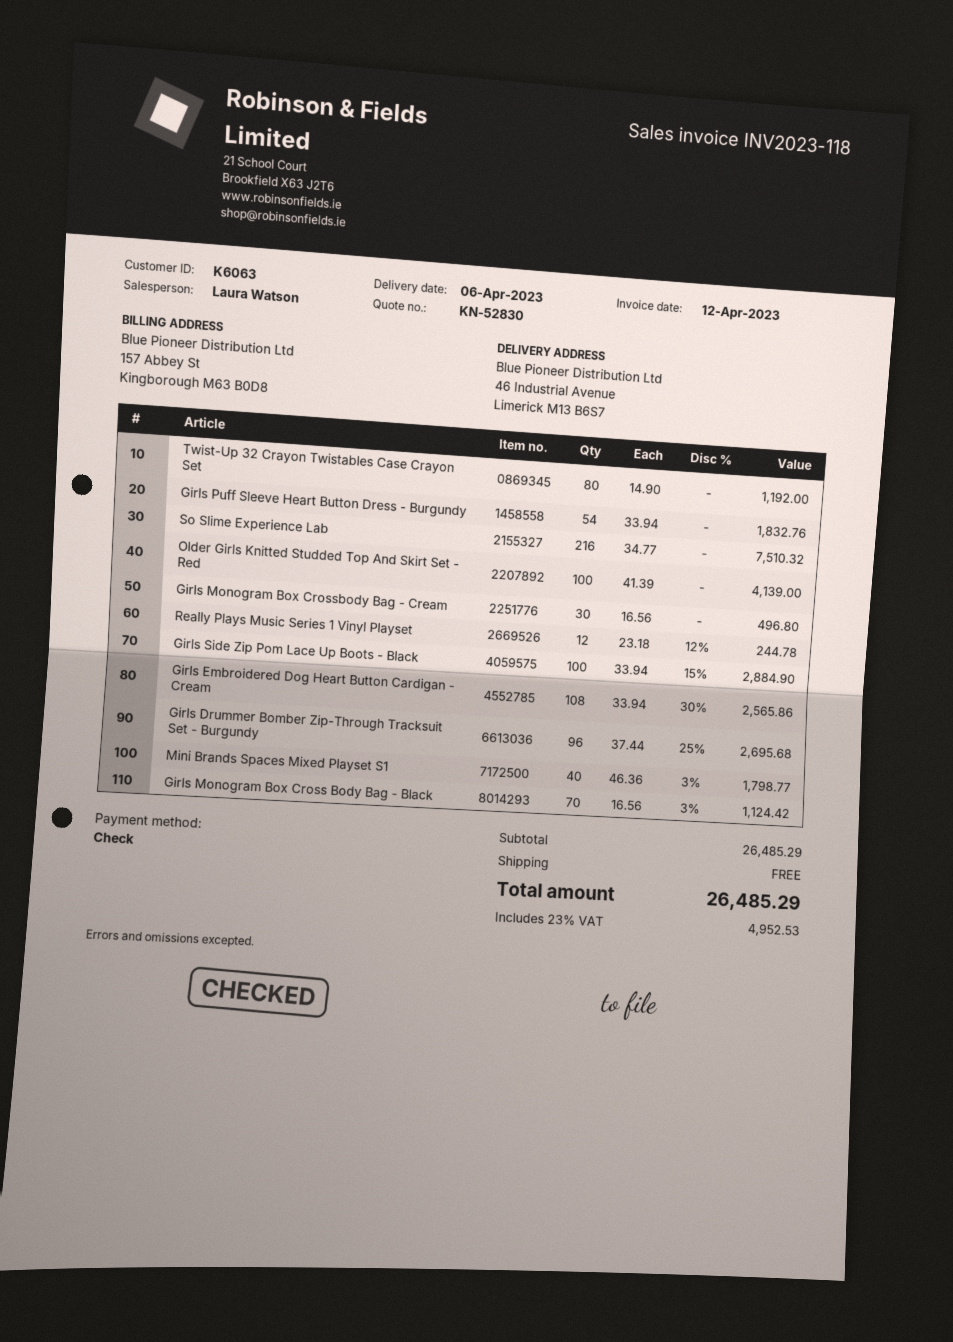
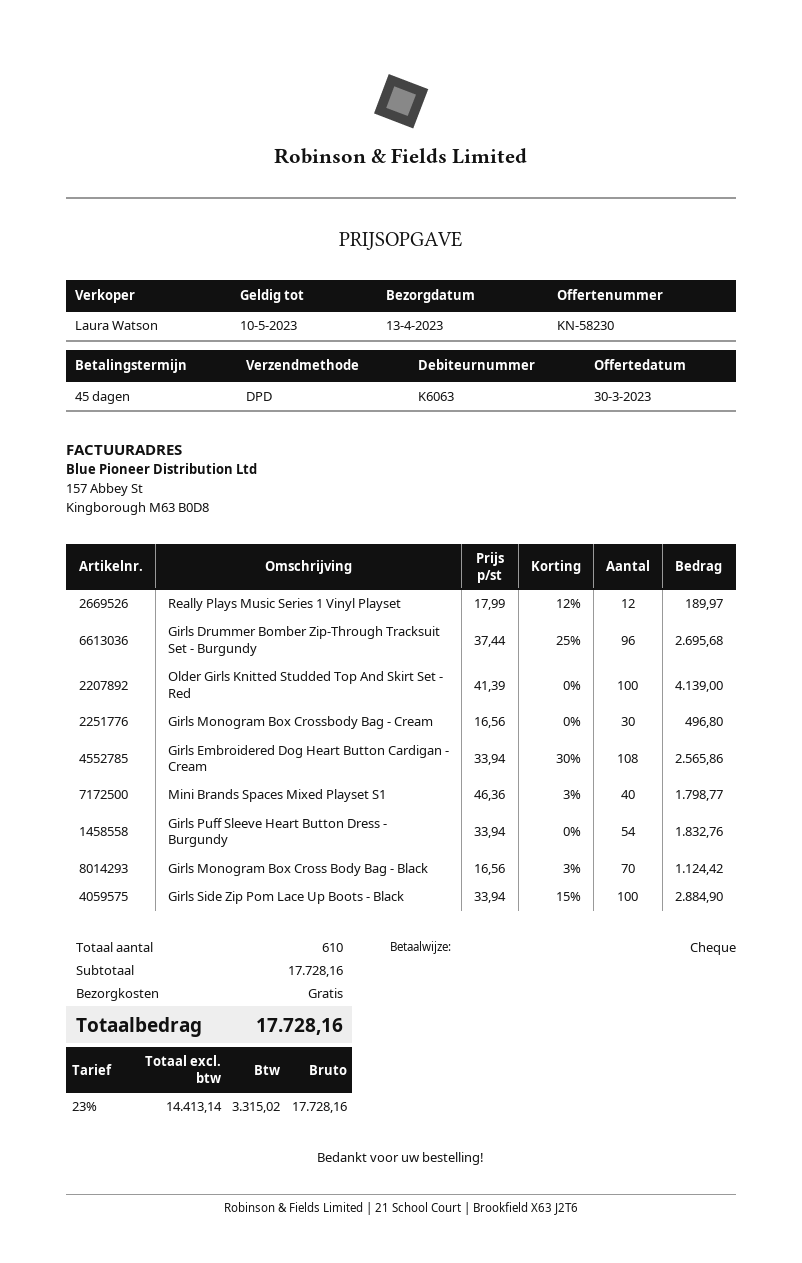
quote number: KN-52830 -> KN-58230
delivery date: 2023-04-06 -> 2023-04-13
Twist-Up 32 Crayon Twistables Case Crayon Set: 80 x 14.90 = 1192.00 -> none
So Slime Experience Lab: 216 x 34.77 = 7510.32 -> none
Really Plays Music Series 1 Vinyl Playset: 12 x 23.18 - 12% = 244.78 -> 12 x 17.99 - 12% = 189.97
subtotal: 26485.29 -> 17728.16
tax: 23% = 4952.53 -> 23% = 3315.02
total: 26485.29 -> 17728.16

